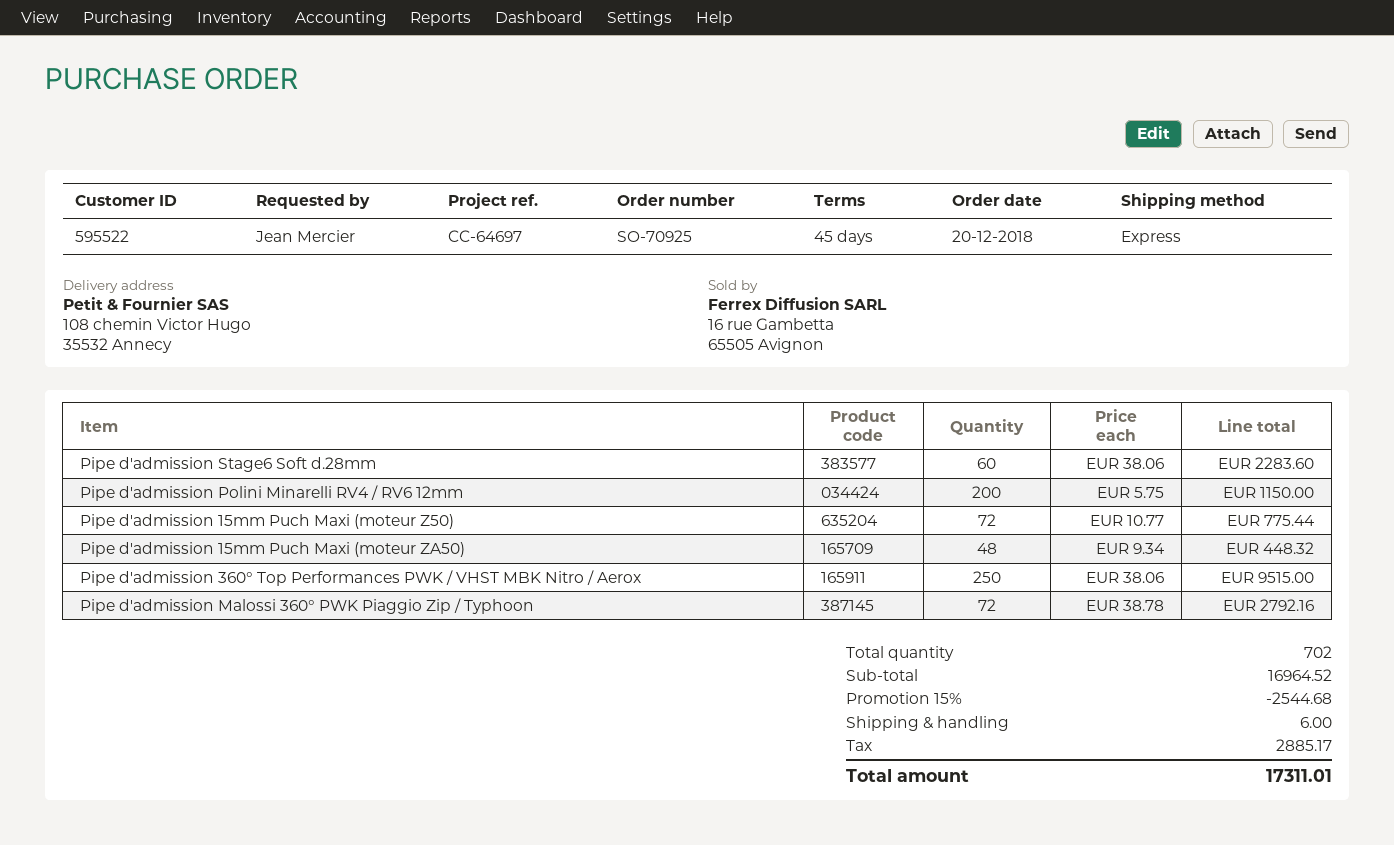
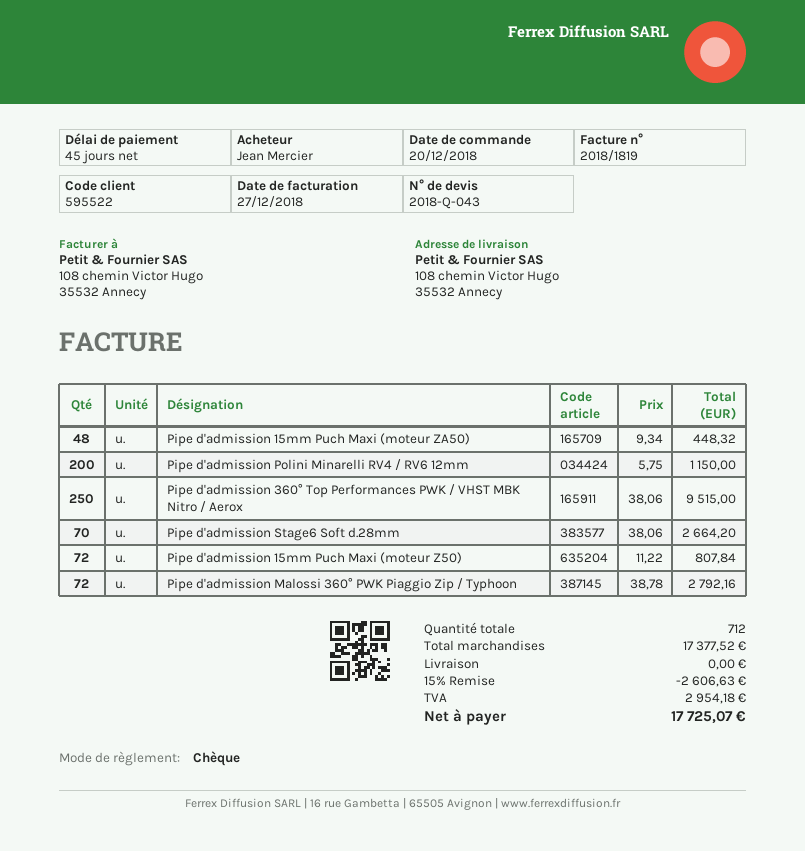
Pipe d'admission Stage6 Soft d.28mm: 60 x 38.06 = 2283.60 -> 70 x 38.06 = 2664.20
Pipe d'admission 15mm Puch Maxi (moteur Z50): 72 x 10.77 = 775.44 -> 72 x 11.22 = 807.84
total quantity: 702 -> 712
subtotal: 16964.52 -> 17377.52
discount: 15% = 2544.68 -> 15% = 2606.63
shipping: 6.00 -> 0.00
tax: 2885.17 -> 2954.18
total: 17311.01 -> 17725.07

